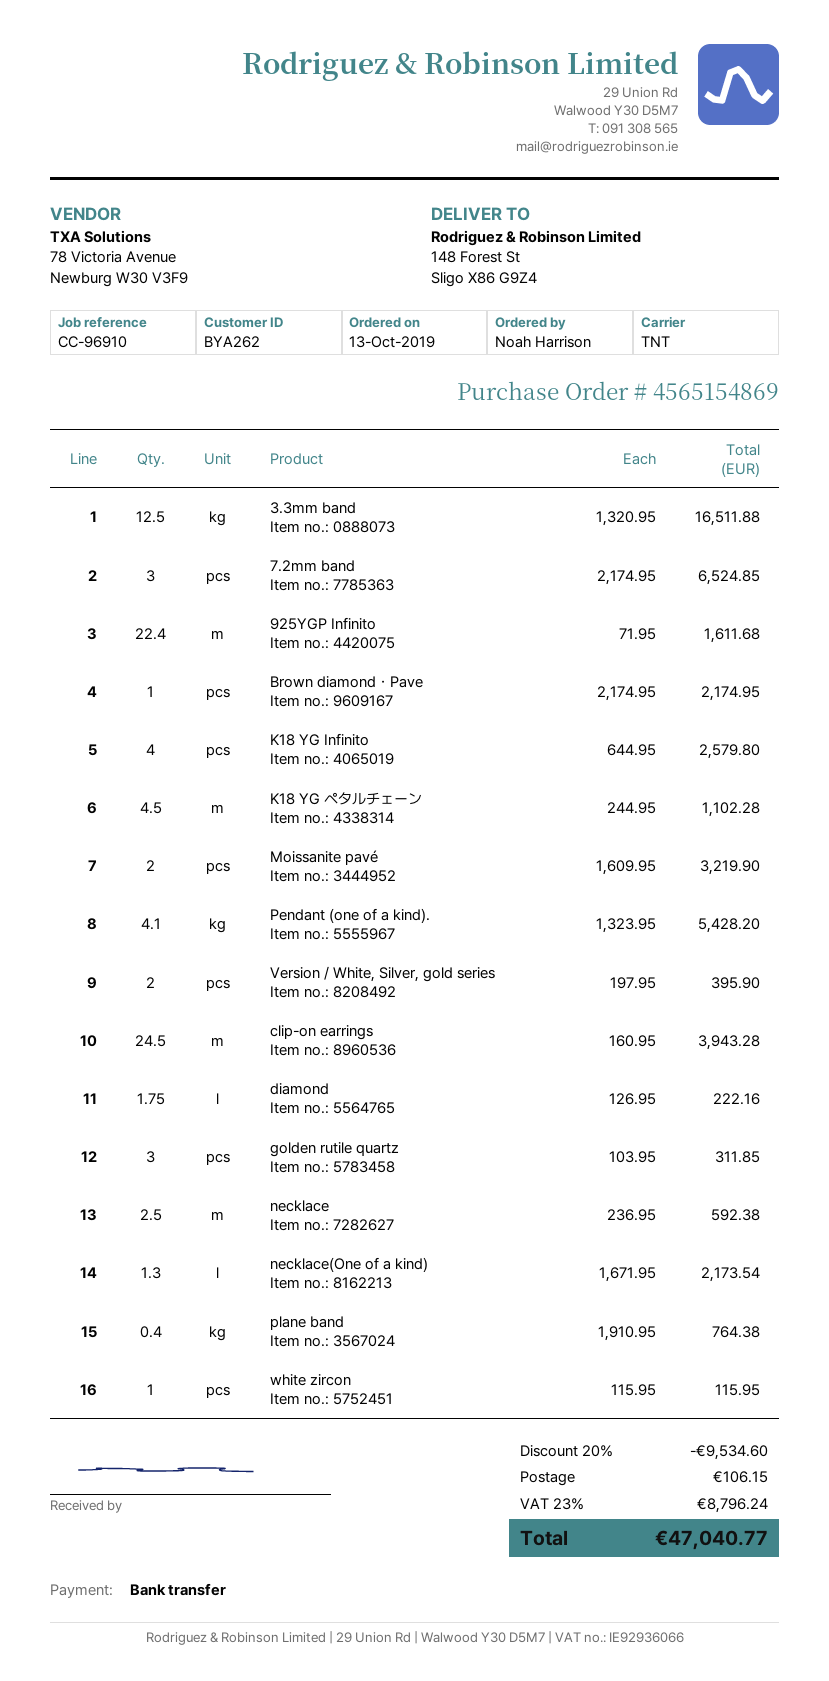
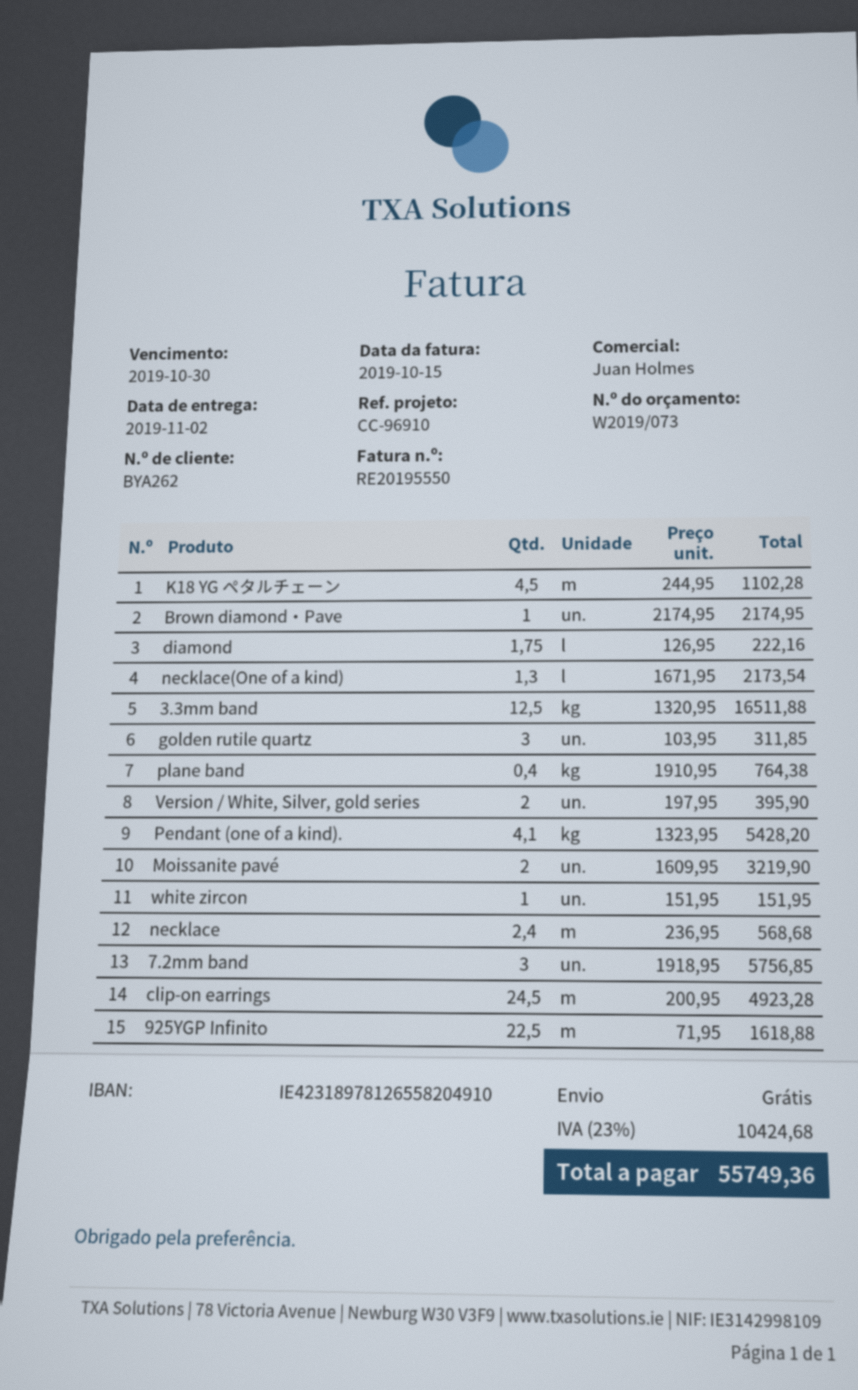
7.2mm band: 3 x 2174.95 = 6524.85 -> 3 x 1918.95 = 5756.85
925YGP Infinito: 22.4 x 71.95 = 1611.68 -> 22.5 x 71.95 = 1618.88
K18 YG Infinito: 4 x 644.95 = 2579.80 -> none
clip-on earrings: 24.5 x 160.95 = 3943.28 -> 24.5 x 200.95 = 4923.28
necklace: 2.5 x 236.95 = 592.38 -> 2.4 x 236.95 = 568.68
white zircon: 1 x 115.95 = 115.95 -> 1 x 151.95 = 151.95
discount: 20% = 9534.60 -> none
shipping: 106.15 -> 0.00
tax: 23% = 8796.24 -> 23% = 10424.68
total: 47040.77 -> 55749.36

